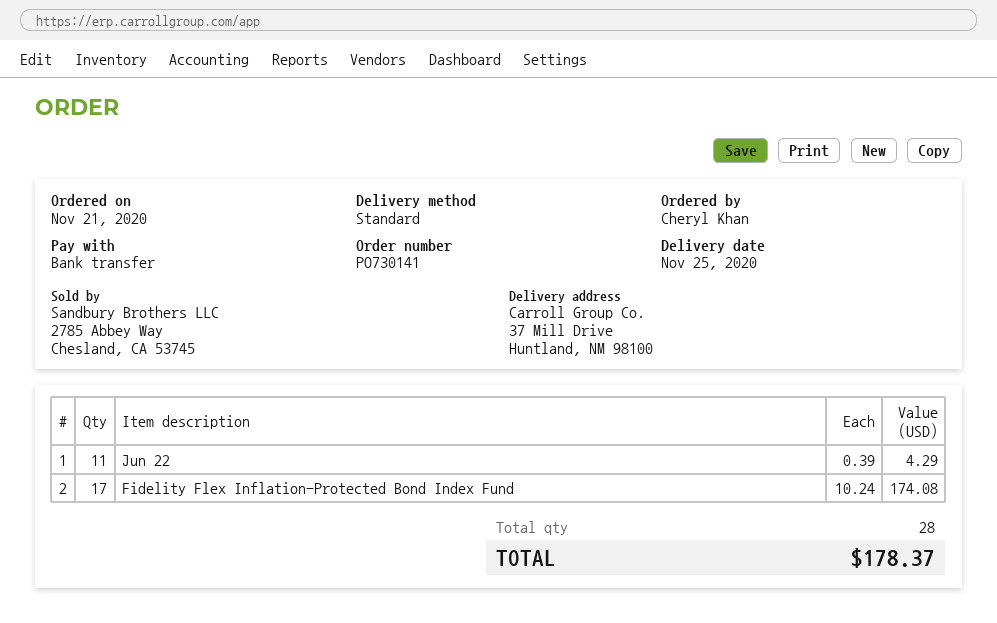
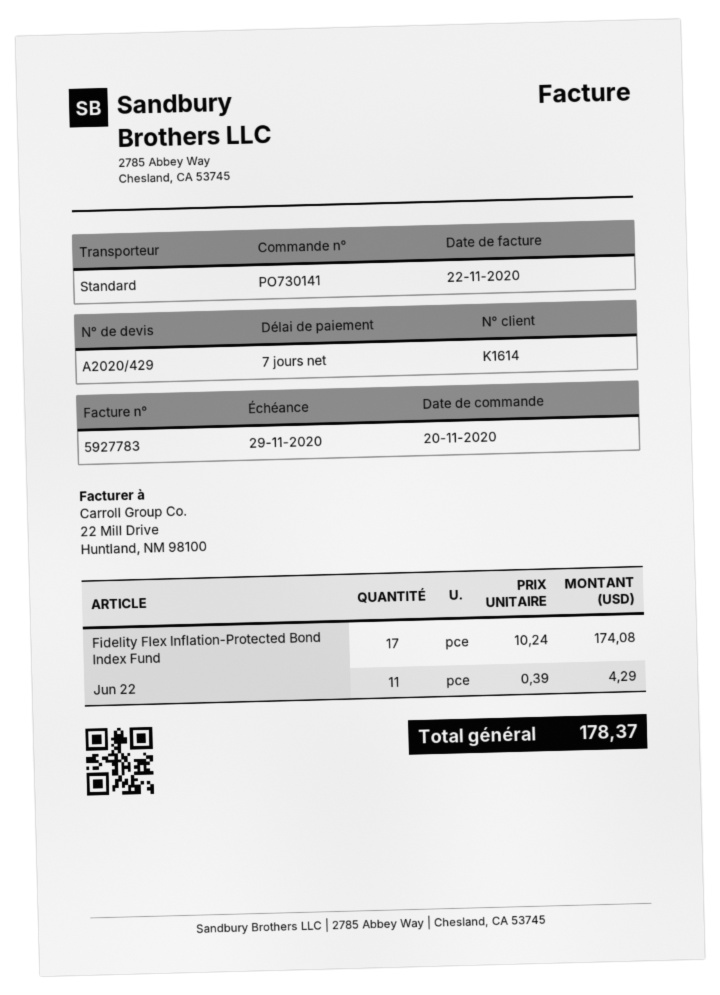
order date: 2020-11-21 -> 2020-11-20

